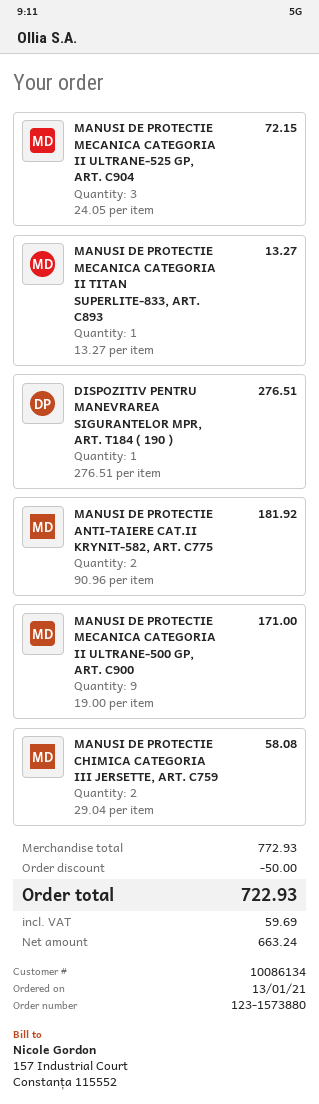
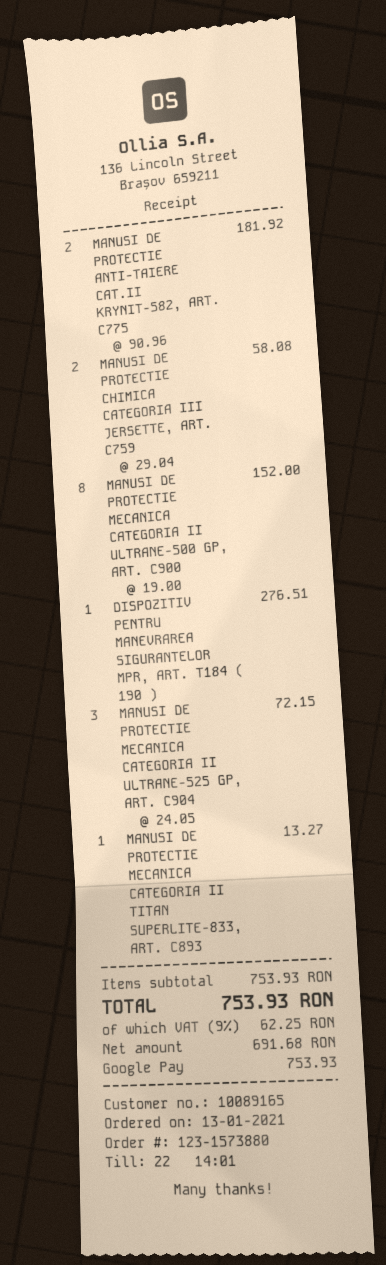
customer number: 10086134 -> 10089165
MANUSI DE PROTECTIE MECANICA CATEGORIA II ULTRANE-500 GP, ART. C900: 9 x 19.00 = 171.00 -> 8 x 19.00 = 152.00
subtotal: 772.93 -> 753.93
discount: 50.00 -> none
net: 663.24 -> 691.68
tax: 59.69 -> 62.25
total: 722.93 -> 753.93

